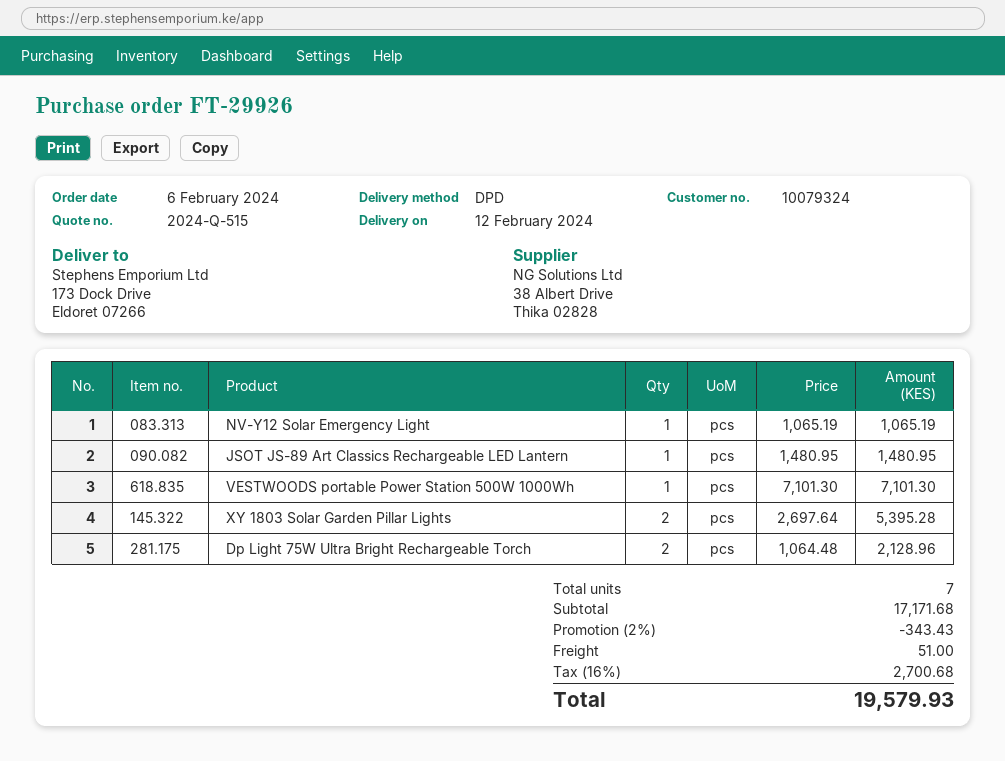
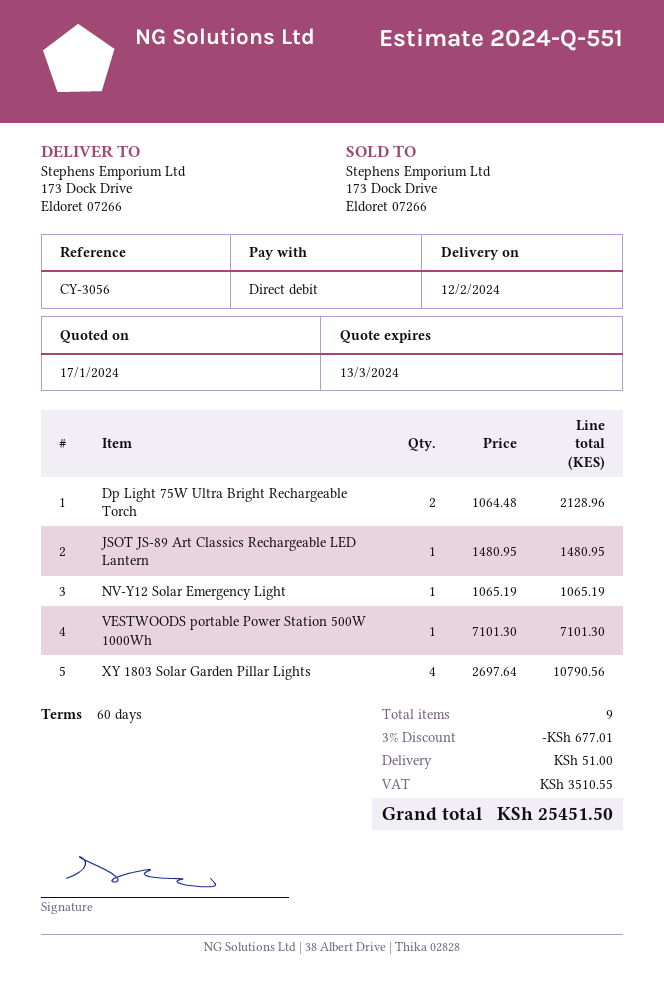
quote number: 2024-Q-515 -> 2024-Q-551
XY 1803 Solar Garden Pillar Lights: 2 x 2697.64 = 5395.28 -> 4 x 2697.64 = 10790.56
total quantity: 7 -> 9
discount: 2% = 343.43 -> 3% = 677.01
tax: 2700.68 -> 3510.55
total: 19579.93 -> 25451.50

